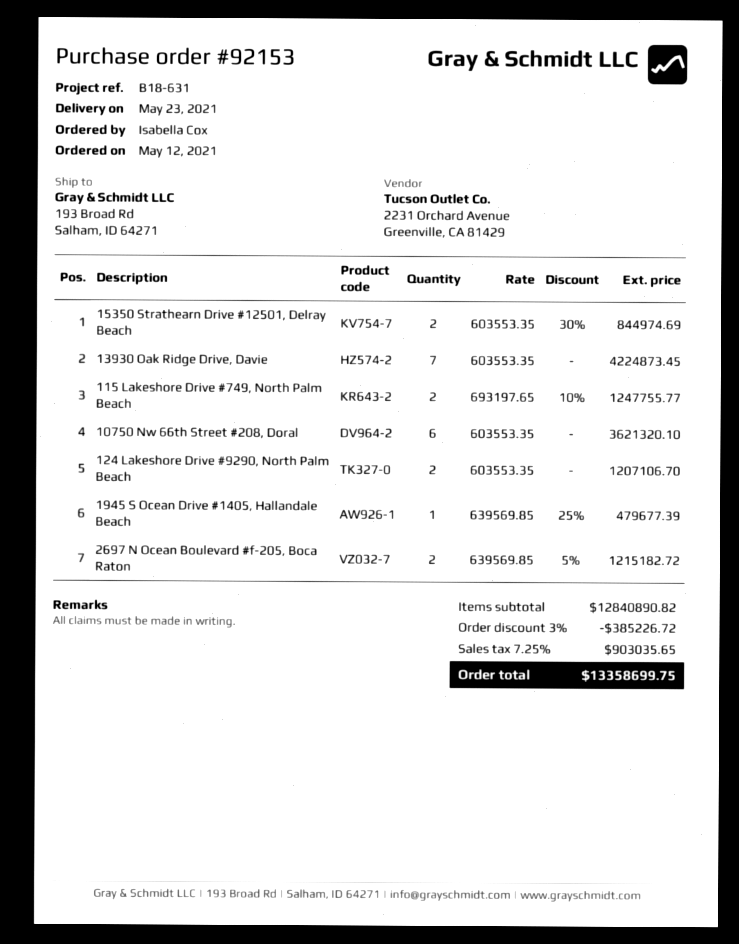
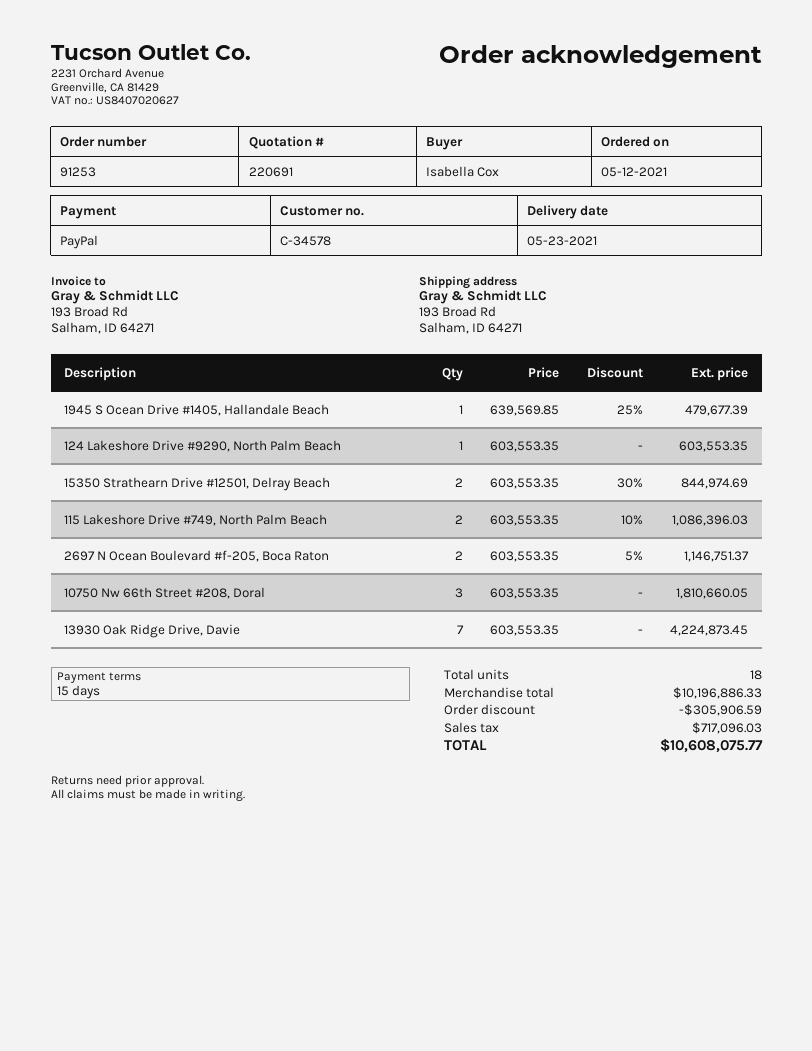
order number: 92153 -> 91253
115 Lakeshore Drive #749, North Palm Beach: 2 x 693197.65 - 10% = 1247755.77 -> 2 x 603553.35 - 10% = 1086396.03
10750 Nw 66th Street #208, Doral: 6 x 603553.35 = 3621320.10 -> 3 x 603553.35 = 1810660.05
124 Lakeshore Drive #9290, North Palm Beach: 2 x 603553.35 = 1207106.70 -> 1 x 603553.35 = 603553.35
2697 N Ocean Boulevard #f-205, Boca Raton: 2 x 639569.85 - 5% = 1215182.72 -> 2 x 603553.35 - 5% = 1146751.37
subtotal: 12840890.82 -> 10196886.33
discount: 385226.72 -> 305906.59
tax: 903035.65 -> 717096.03
total: 13358699.75 -> 10608075.77

